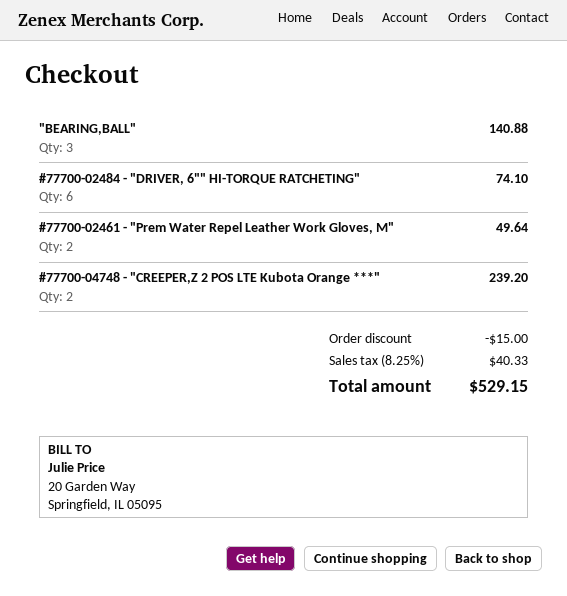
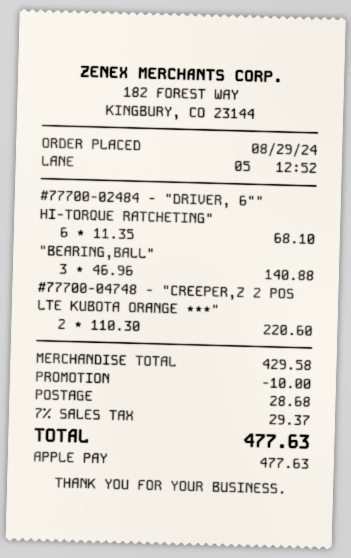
#77700-02484 - "DRIVER, 6"" HI-TORQUE RATCHETING": 6 for 74.10 -> 6 for 68.10
#77700-02461 - "Prem Water Repel Leather Work Gloves, M": 2 for 49.64 -> none
#77700-04748 - "CREEPER,Z 2 POS LTE Kubota Orange ***": 2 for 239.20 -> 2 for 220.60
discount: 15.00 -> 10.00
shipping: none -> 28.68
tax: 8.25% = 40.33 -> 7% = 29.37
total: 529.15 -> 477.63

